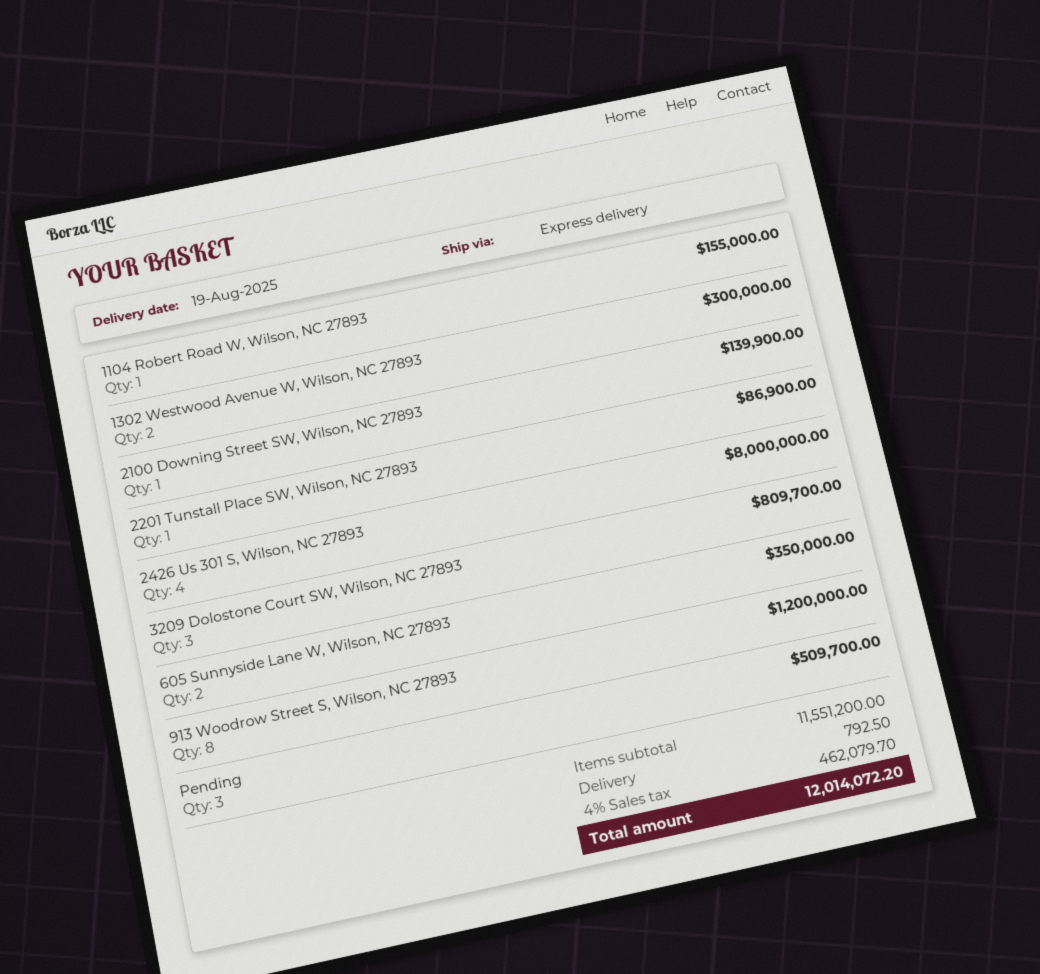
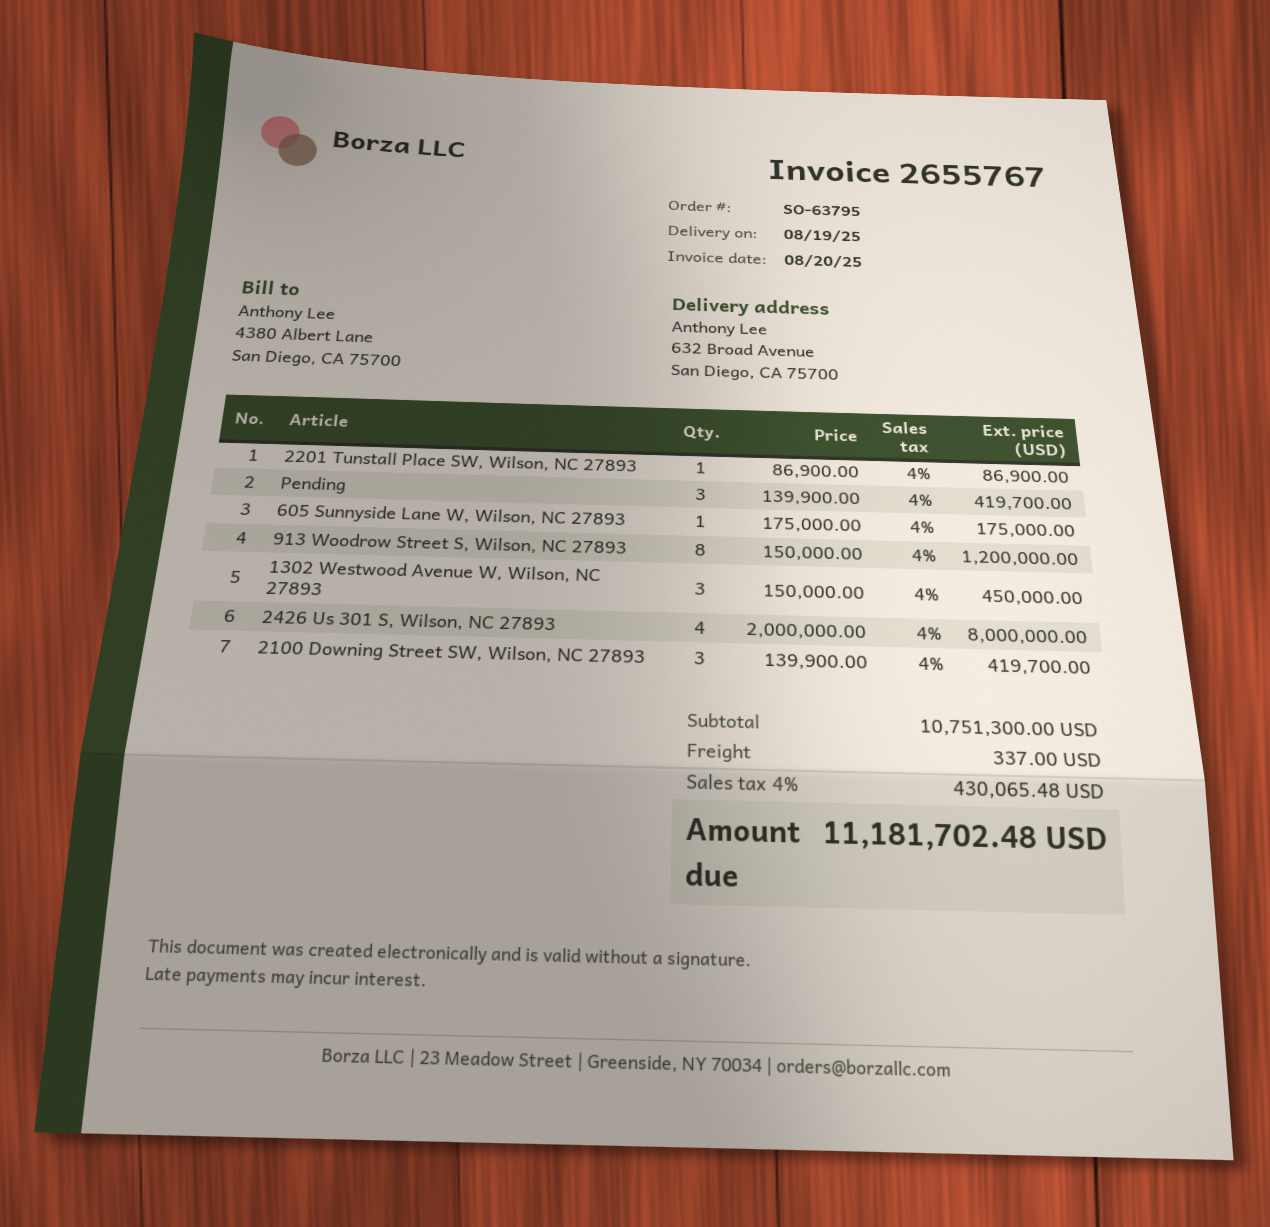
1104 Robert Road W, Wilson, NC 27893: 1 for 155000.00 -> none
1302 Westwood Avenue W, Wilson, NC 27893: 2 for 300000.00 -> 3 for 450000.00
2100 Downing Street SW, Wilson, NC 27893: 1 for 139900.00 -> 3 for 419700.00
3209 Dolostone Court SW, Wilson, NC 27893: 3 for 809700.00 -> none
605 Sunnyside Lane W, Wilson, NC 27893: 2 for 350000.00 -> 1 for 175000.00
Pending: 3 for 509700.00 -> 3 for 419700.00
subtotal: 11551200.00 -> 10751300.00
shipping: 792.50 -> 337.00
tax: 4% = 462079.70 -> 4% = 430065.48
total: 12014072.20 -> 11181702.48

